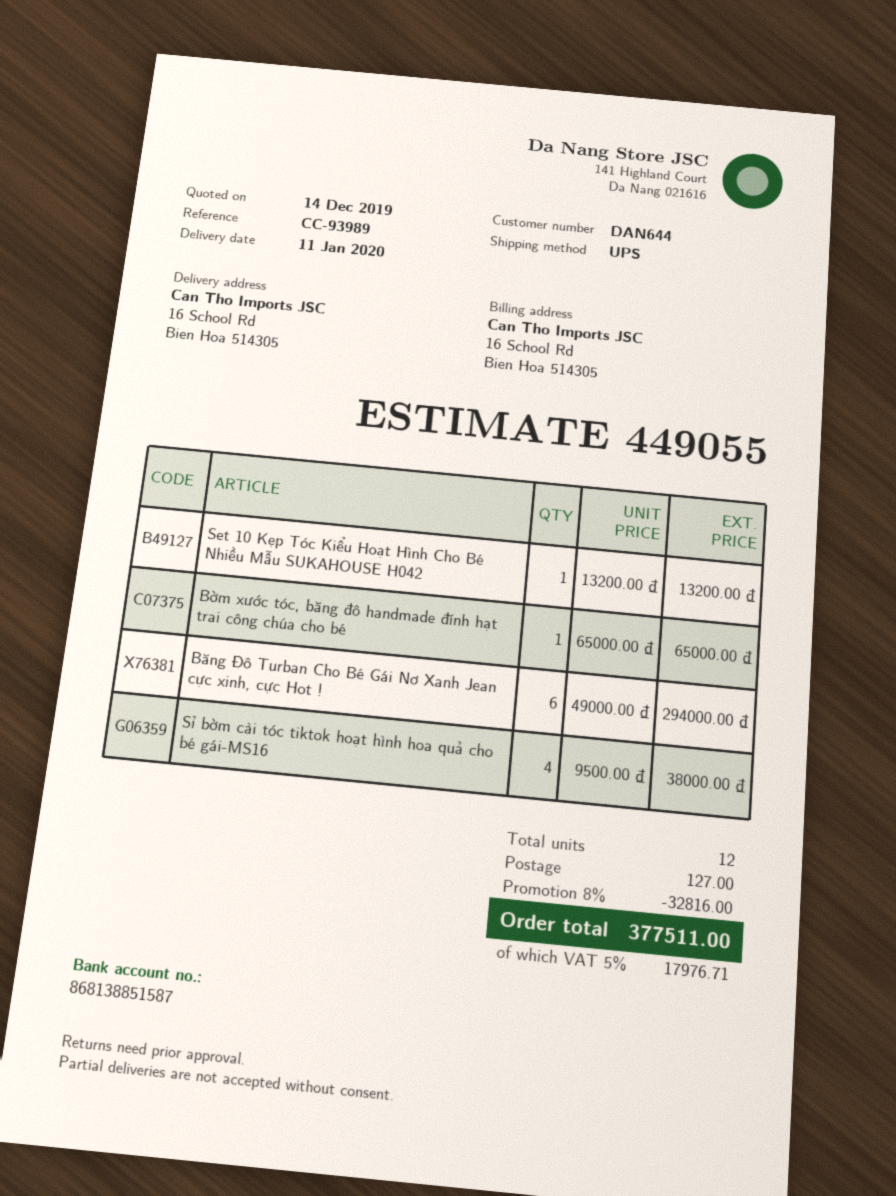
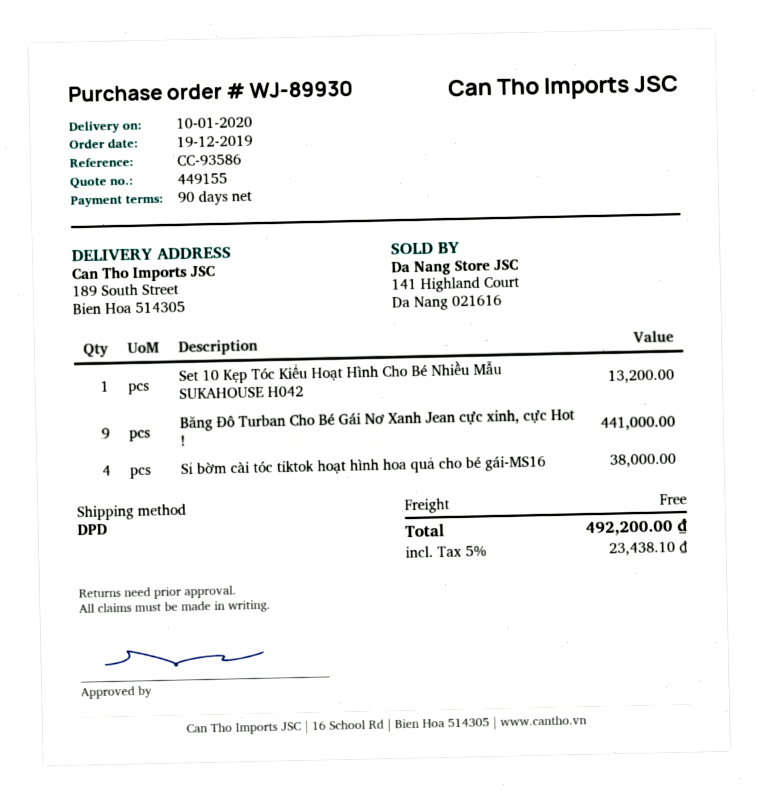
quote number: 449055 -> 449155
delivery date: 2020-01-11 -> 2020-01-10
reference: CC-93989 -> CC-93586
shipping method: UPS -> DPD
ship to: 16 School Rd, Bien Hoa 514305 -> 189 South Street, Bien Hoa 514305
Bờm xước tóc, băng đô handmade đính hạt trai công chúa cho bé: 1 for 65000.00 -> none
Băng Đô Turban Cho Bé Gái Nơ Xanh Jean cực xinh, cực Hot !: 6 for 294000.00 -> 9 for 441000.00
discount: 8% = 32816.00 -> none
shipping: 127.00 -> 0.00
tax: 5% = 17976.71 -> 5% = 23438.10
total: 377511.00 -> 492200.00

